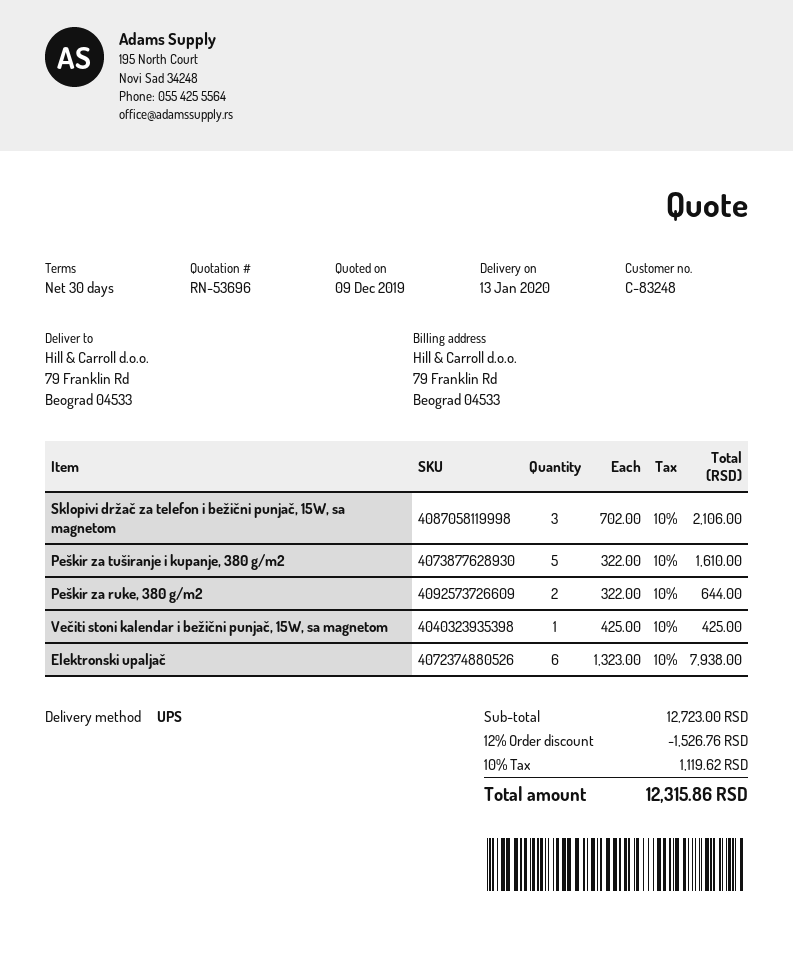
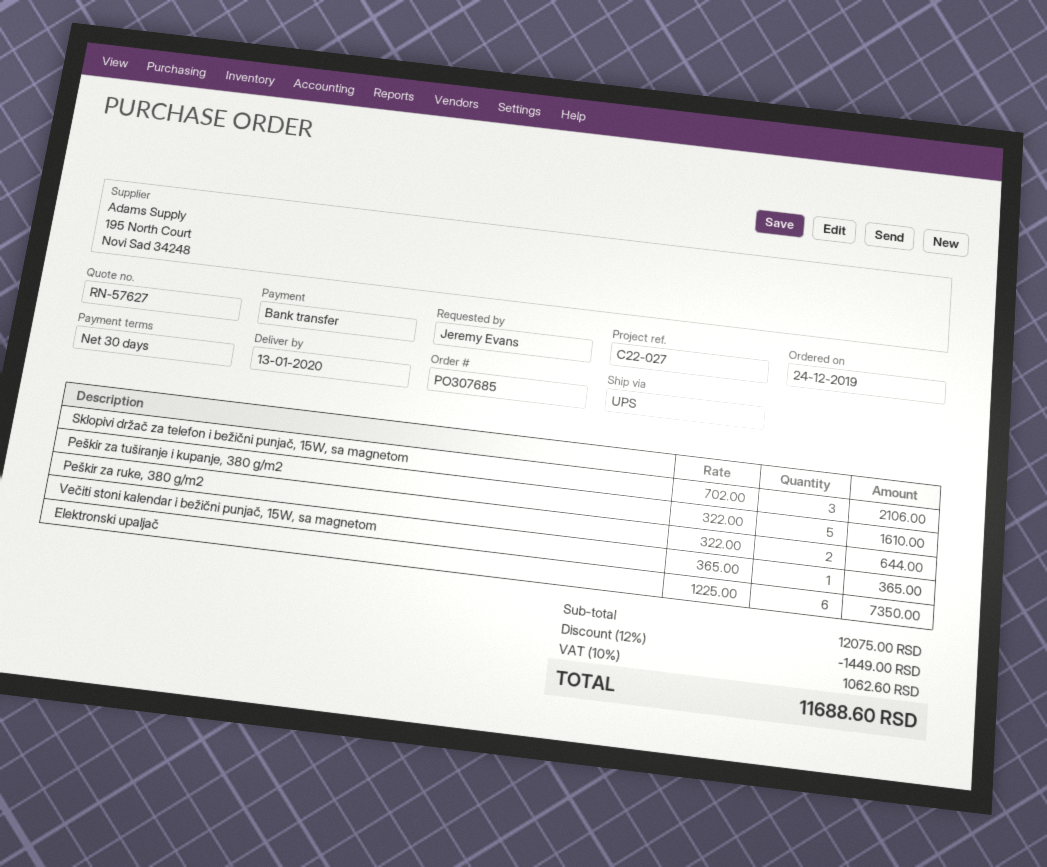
quote number: RN-53696 -> RN-57627
Večiti stoni kalendar i bežični punjač, 15W, sa magnetom: 1 x 425.00 = 425.00 -> 1 x 365.00 = 365.00
Elektronski upaljač: 6 x 1323.00 = 7938.00 -> 6 x 1225.00 = 7350.00
subtotal: 12723.00 -> 12075.00
discount: 12% = 1526.76 -> 12% = 1449.00
tax: 10% = 1119.62 -> 10% = 1062.60
total: 12315.86 -> 11688.60

